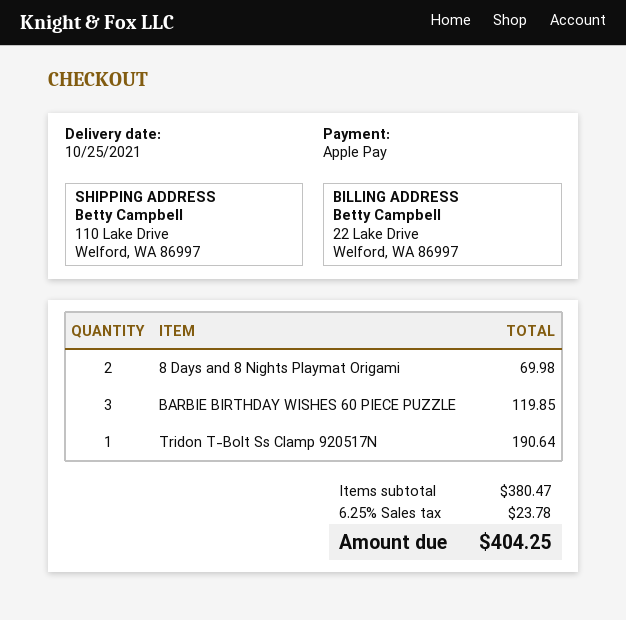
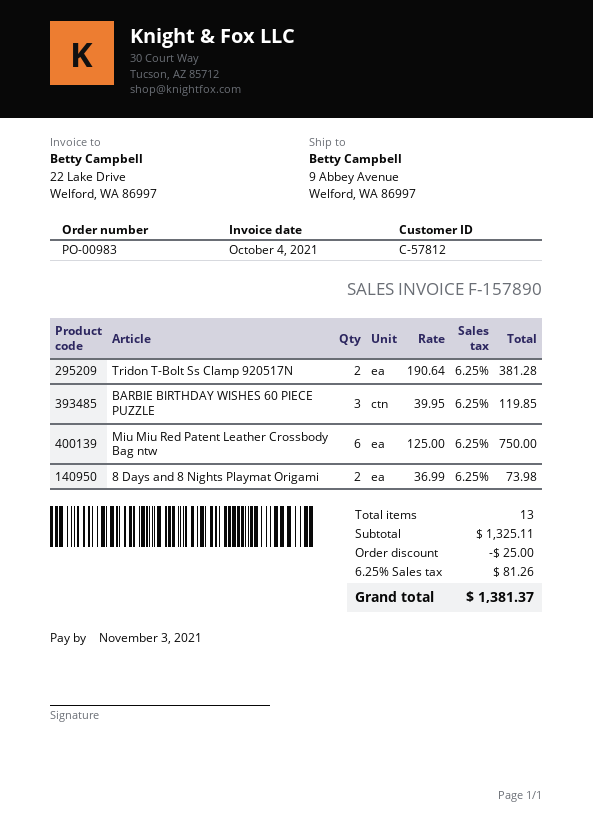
ship to: 110 Lake Drive, Welford, WA 86997 -> 9 Abbey Avenue, Welford, WA 86997
8 Days and 8 Nights Playmat Origami: 2 for 69.98 -> 2 for 73.98
Tridon T-Bolt Ss Clamp 920517N: 1 for 190.64 -> 2 for 381.28
Miu Miu Red Patent Leather Crossbody Bag ntw: none -> 6 for 750.00
subtotal: 380.47 -> 1325.11
discount: none -> 25.00
tax: 6.25% = 23.78 -> 6.25% = 81.26
total: 404.25 -> 1381.37

